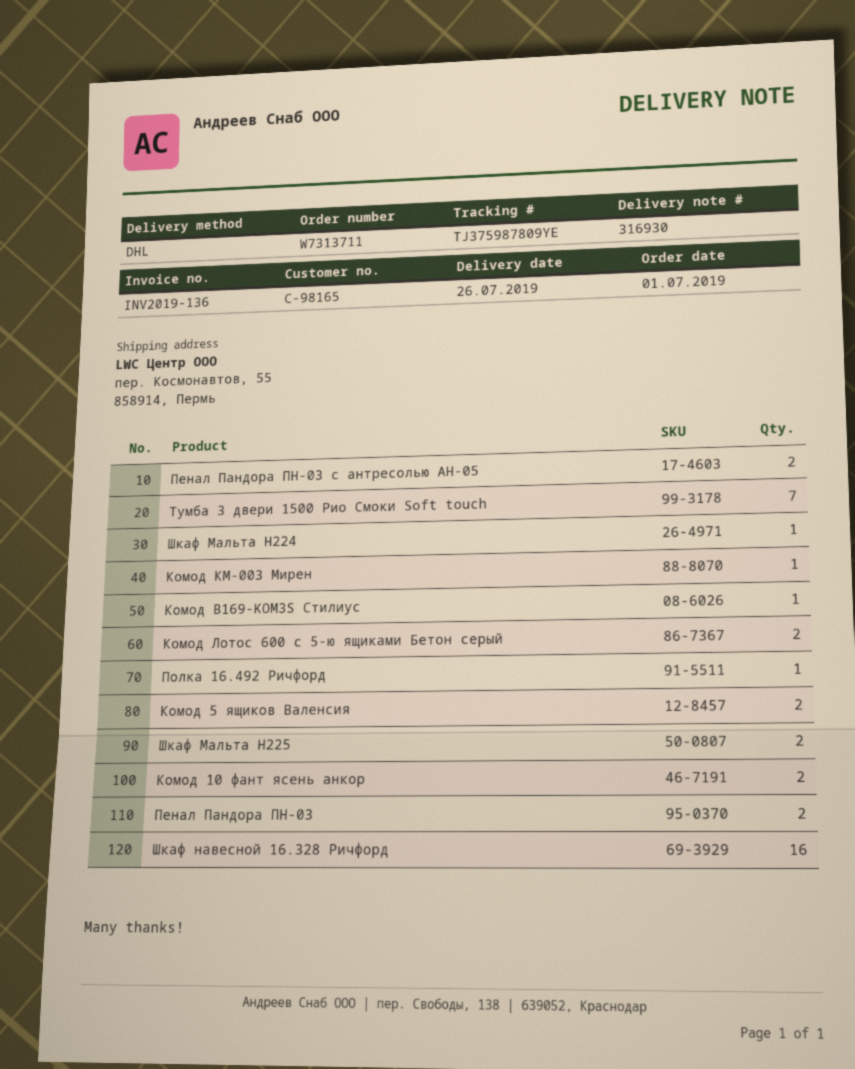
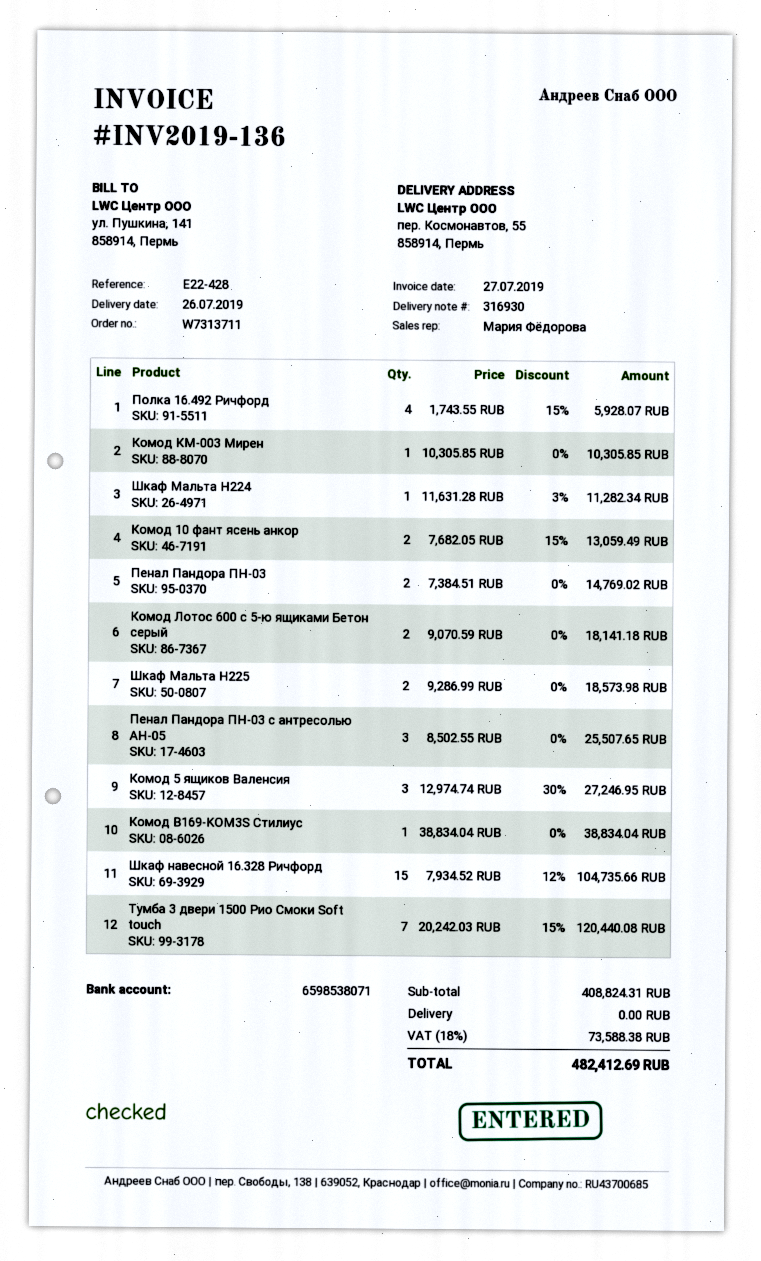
Пенал Пандора ПН-03 с антресолью АН-05: 2 -> 3
Полка 16.492 Ричфорд: 1 -> 4
Комод 5 ящиков Валенсия: 2 -> 3
Шкаф навесной 16.328 Ричфорд: 16 -> 15

